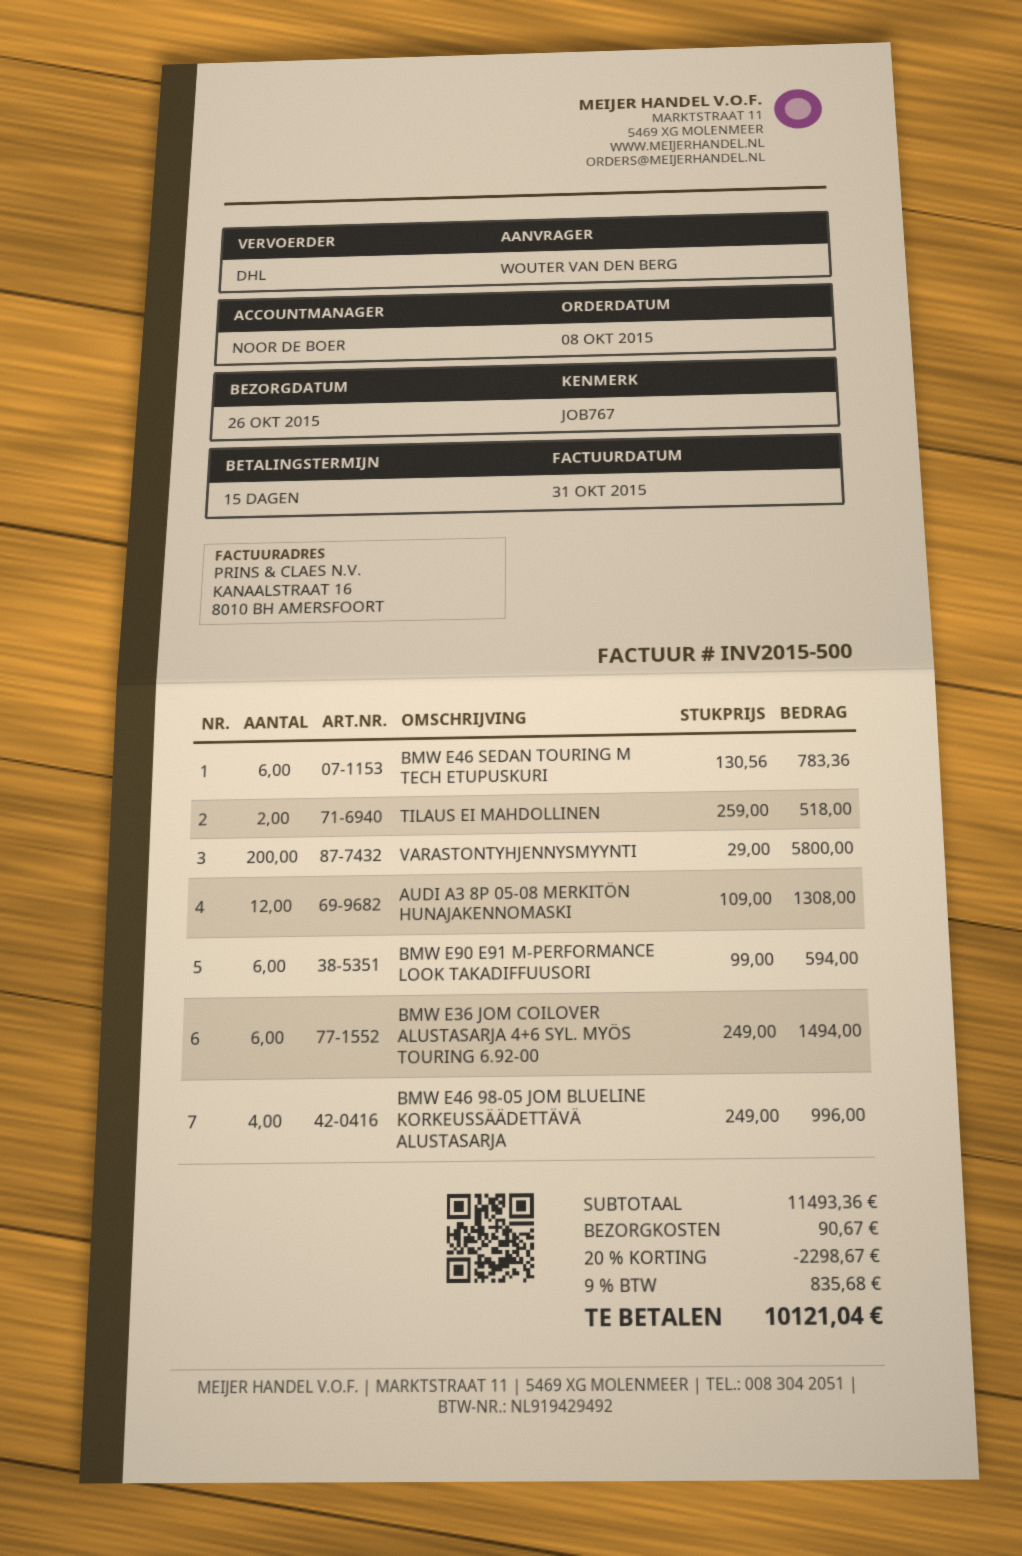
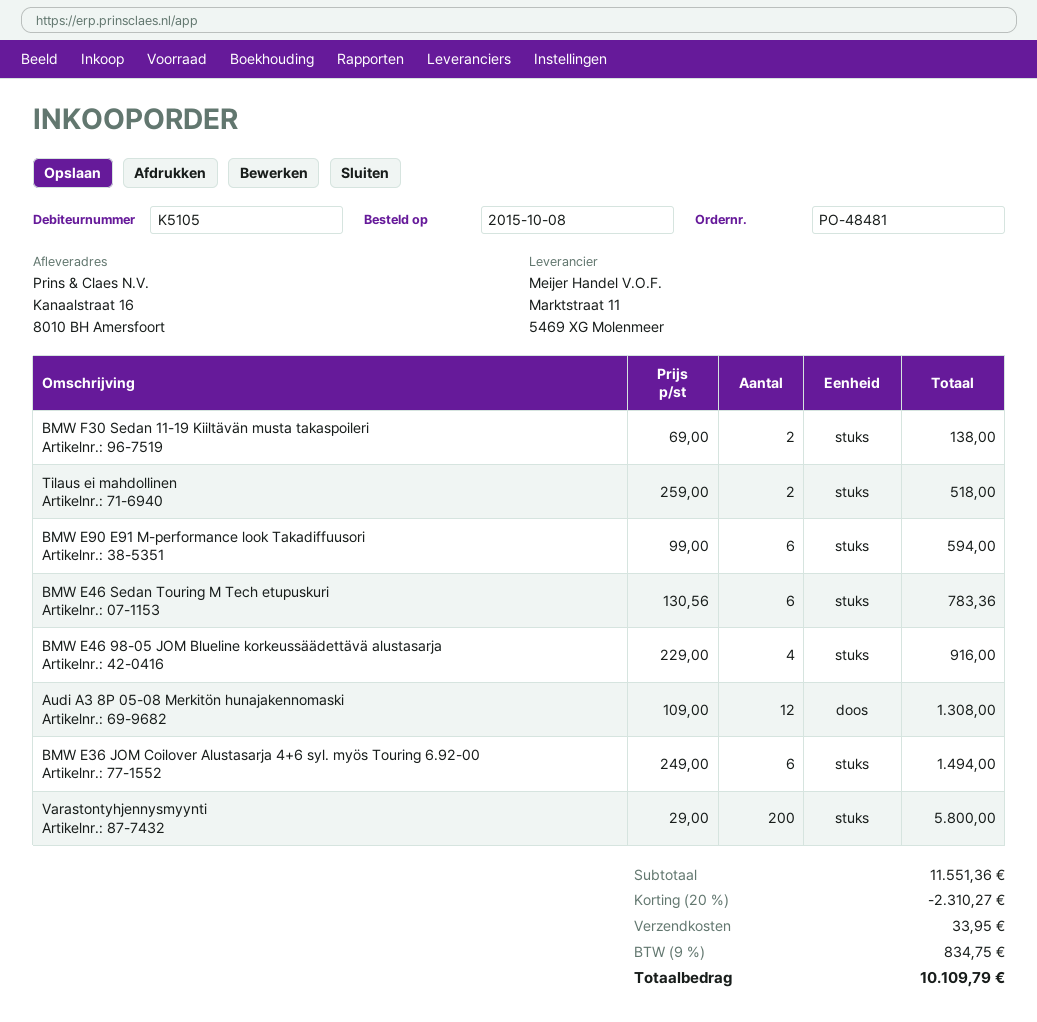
BMW E46 98-05 JOM BLUELINE KORKEUSSÄÄDETTÄVÄ ALUSTASARJA: 4 x 249.00 = 996.00 -> 4 x 229.00 = 916.00
BMW F30 Sedan 11-19 Kiiltävän musta takaspoileri: none -> 2 x 69.00 = 138.00
subtotal: 11493.36 -> 11551.36
discount: 20% = 2298.67 -> 20% = 2310.27
shipping: 90.67 -> 33.95
tax: 9% = 835.68 -> 9% = 834.75
total: 10121.04 -> 10109.79

